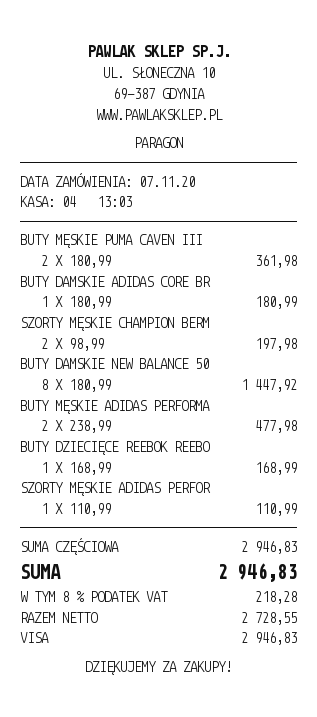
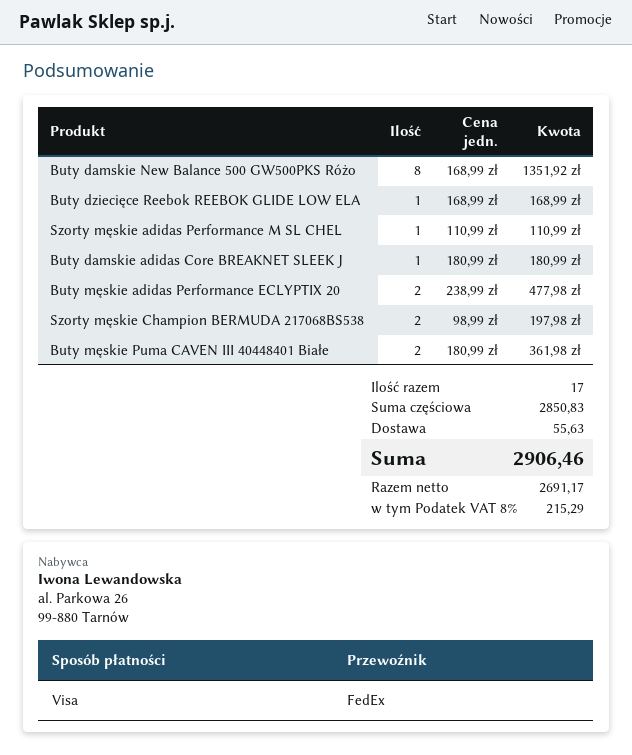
BUTY DAMSKIE NEW BALANCE 50: 8 x 180.99 = 1447.92 -> 8 x 168.99 = 1351.92
subtotal: 2946.83 -> 2850.83
shipping: none -> 55.63
net: 2728.55 -> 2691.17
tax: 8% = 218.28 -> 8% = 215.29
total: 2946.83 -> 2906.46

